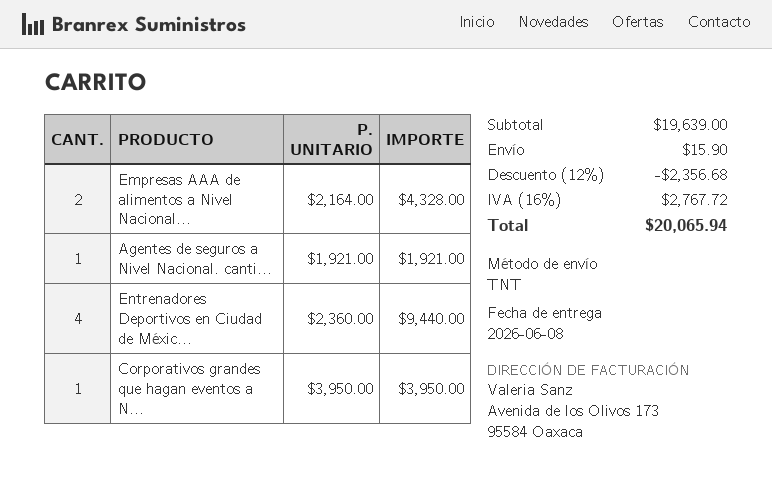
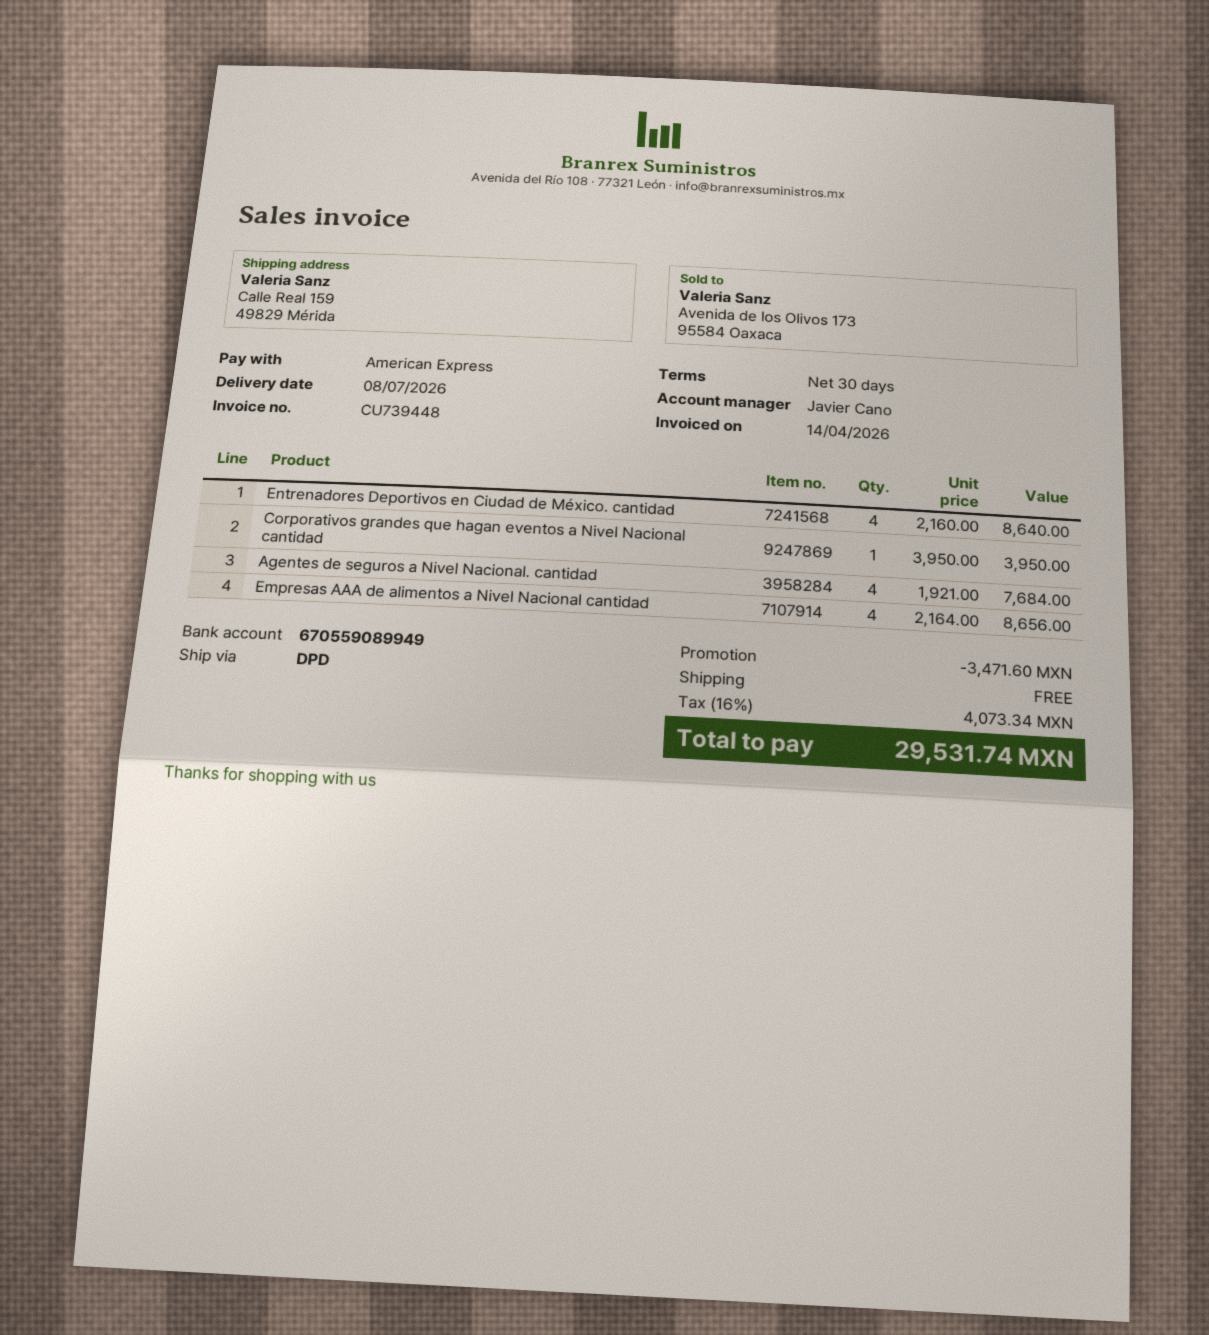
delivery date: 2026-06-08 -> 2026-07-08
shipping method: TNT -> DPD
Empresas AAA de alimentos a Nivel Nacional...: 2 x 2164.00 = 4328.00 -> 4 x 2164.00 = 8656.00
Agentes de seguros a Nivel Nacional. canti...: 1 x 1921.00 = 1921.00 -> 4 x 1921.00 = 7684.00
Entrenadores Deportivos en Ciudad de Méxic...: 4 x 2360.00 = 9440.00 -> 4 x 2160.00 = 8640.00
discount: 2356.68 -> 3471.60
shipping: 15.90 -> 0.00
tax: 16% = 2767.72 -> 16% = 4073.34
total: 20065.94 -> 29531.74

